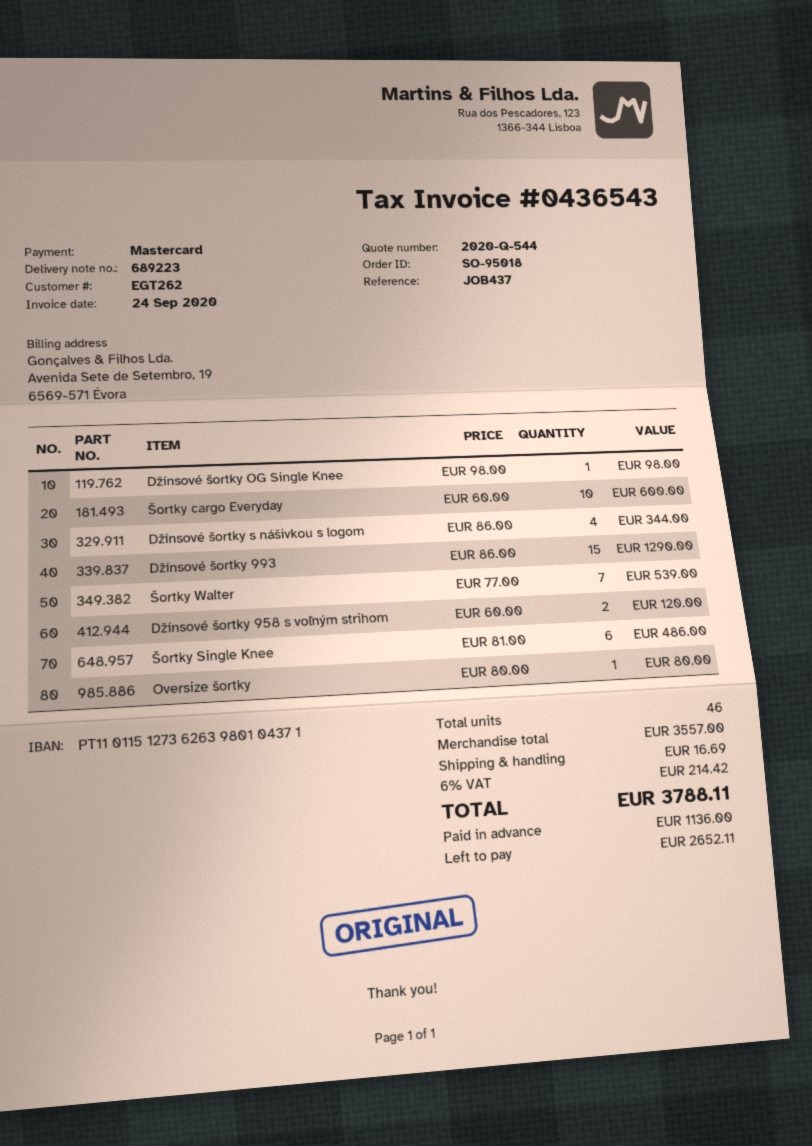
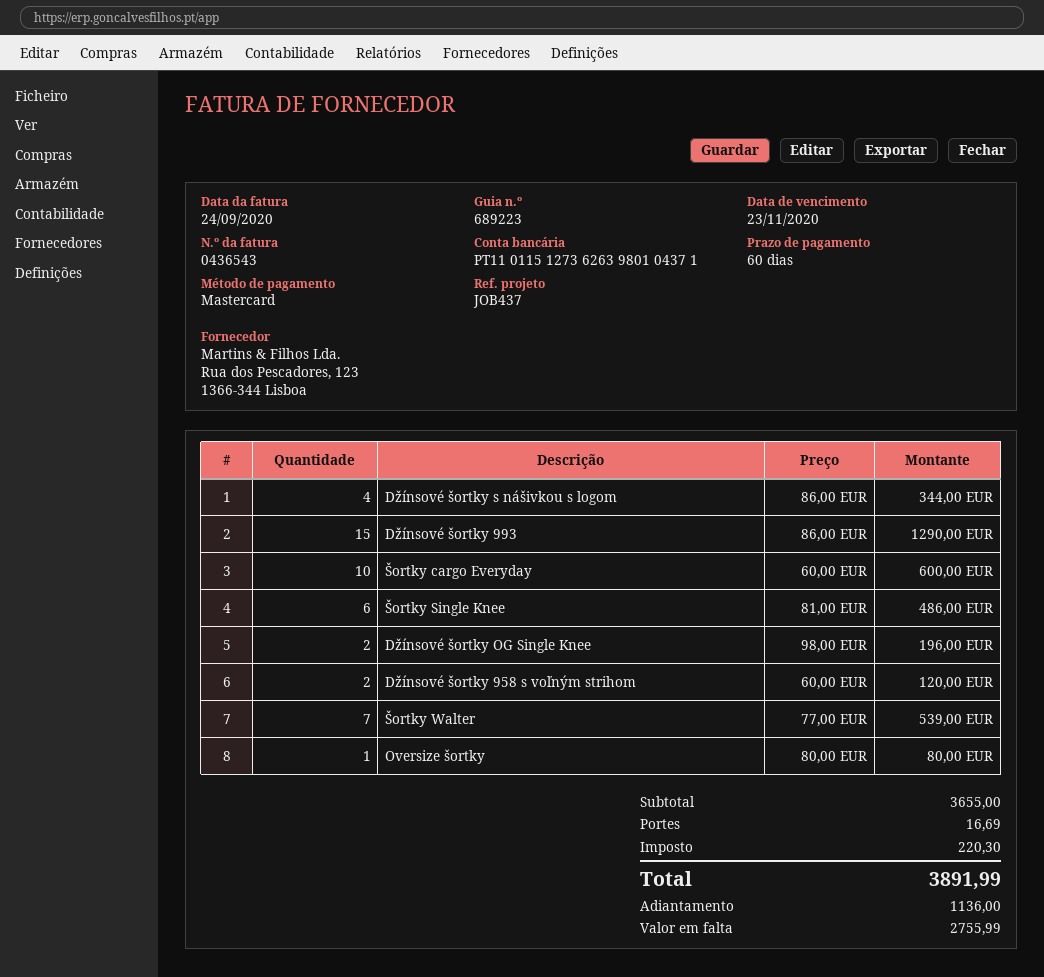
Džínsové šortky OG Single Knee: 1 x 98.00 = 98.00 -> 2 x 98.00 = 196.00
subtotal: 3557.00 -> 3655.00
tax: 214.42 -> 220.30
total: 3788.11 -> 3891.99
balance: 2652.11 -> 2755.99

